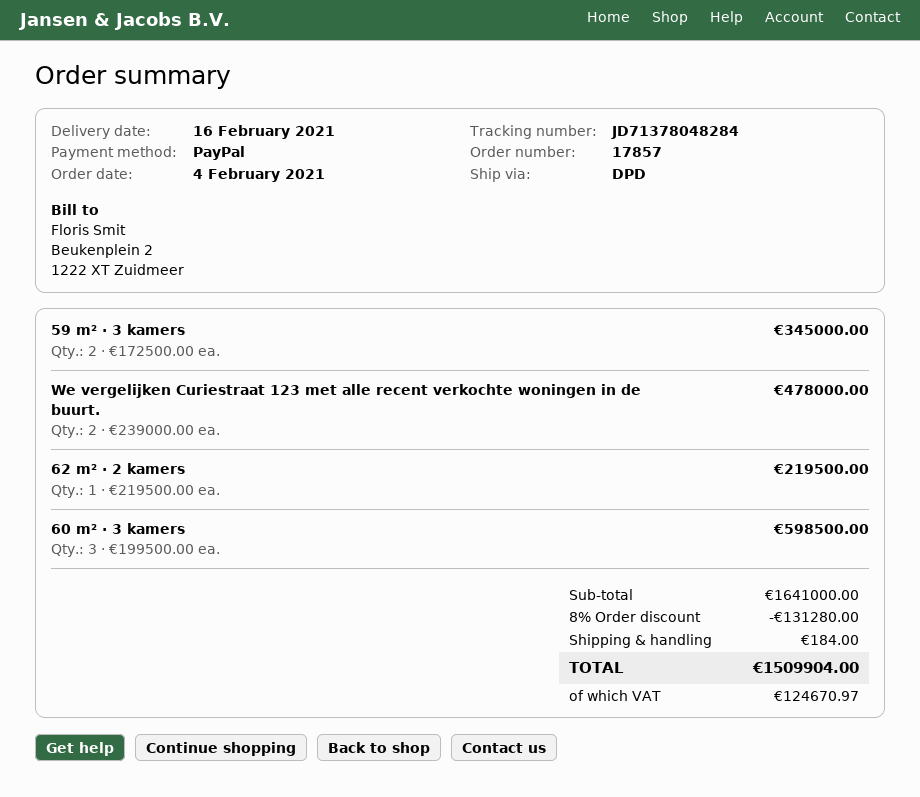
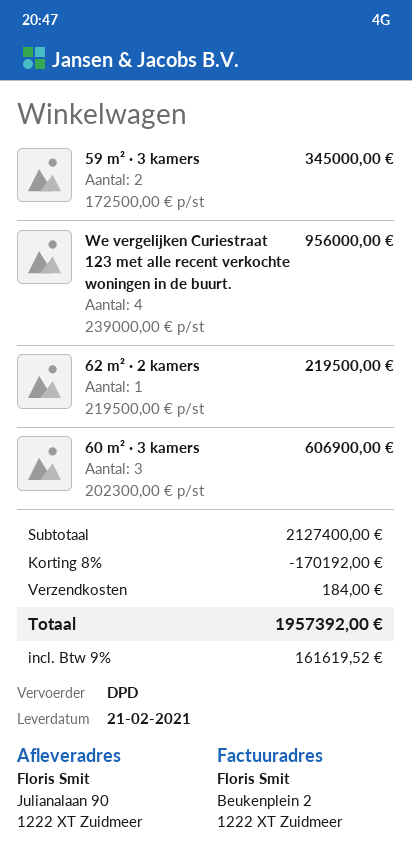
delivery date: 2021-02-16 -> 2021-02-21
We vergelijken Curiestraat 123 met alle recent verkochte woningen in de buurt.: 2 x 239000.00 = 478000.00 -> 4 x 239000.00 = 956000.00
60 m² · 3 kamers: 3 x 199500.00 = 598500.00 -> 3 x 202300.00 = 606900.00
subtotal: 1641000.00 -> 2127400.00
discount: 8% = 131280.00 -> 8% = 170192.00
tax: 124670.97 -> 161619.52
total: 1509904.00 -> 1957392.00

